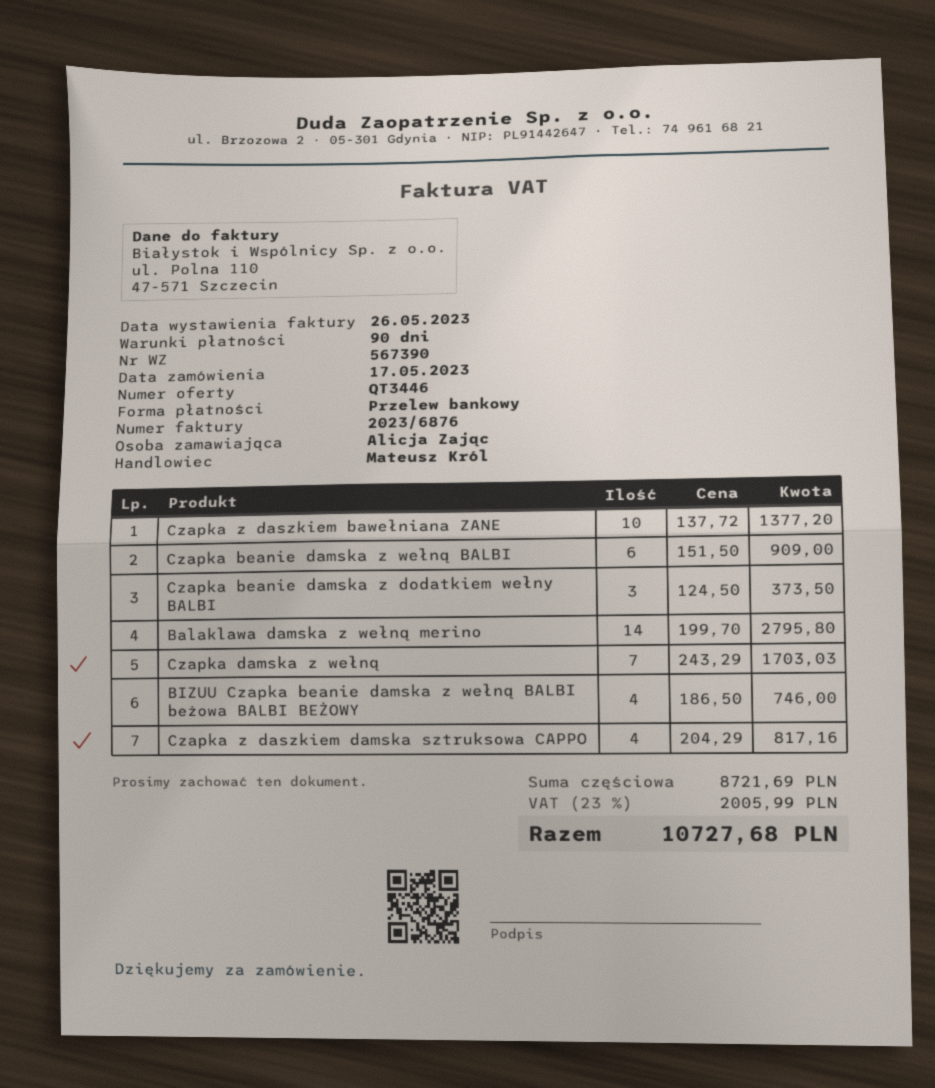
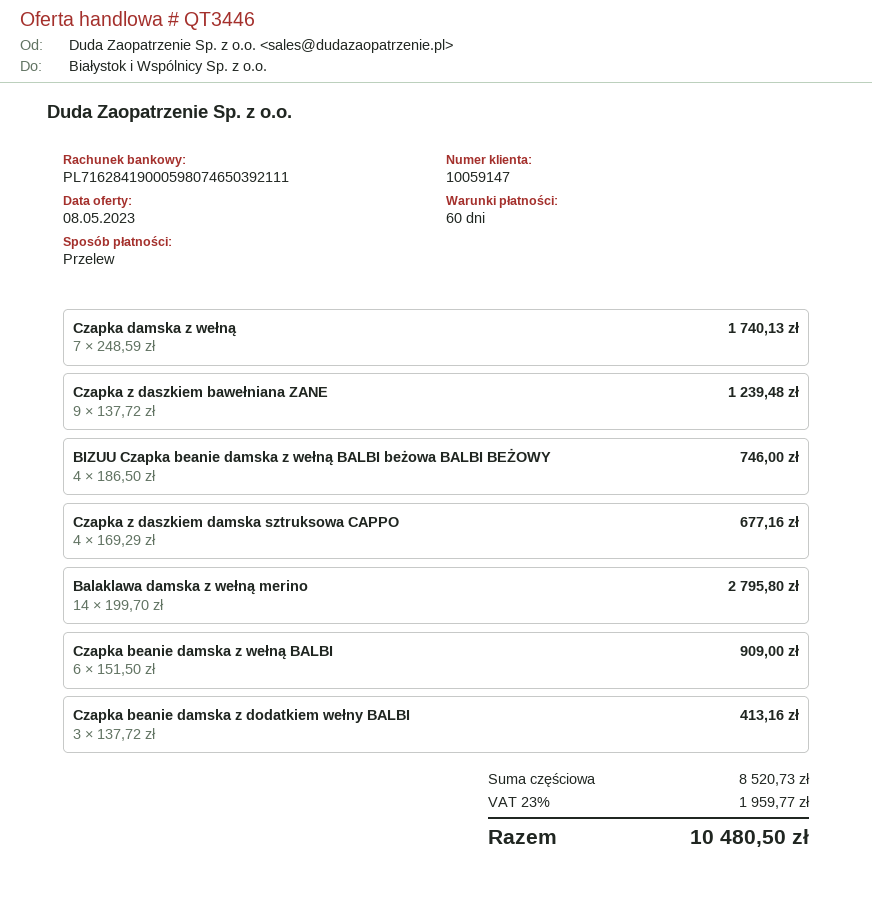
payment terms: 90 days -> 60 days
Czapka z daszkiem bawełniana ZANE: 10 x 137.72 = 1377.20 -> 9 x 137.72 = 1239.48
Czapka beanie damska z dodatkiem wełny BALBI: 3 x 124.50 = 373.50 -> 3 x 137.72 = 413.16
Czapka damska z wełną: 7 x 243.29 = 1703.03 -> 7 x 248.59 = 1740.13
Czapka z daszkiem damska sztruksowa CAPPO: 4 x 204.29 = 817.16 -> 4 x 169.29 = 677.16
subtotal: 8721.69 -> 8520.73
tax: 23% = 2005.99 -> 23% = 1959.77
total: 10727.68 -> 10480.50

